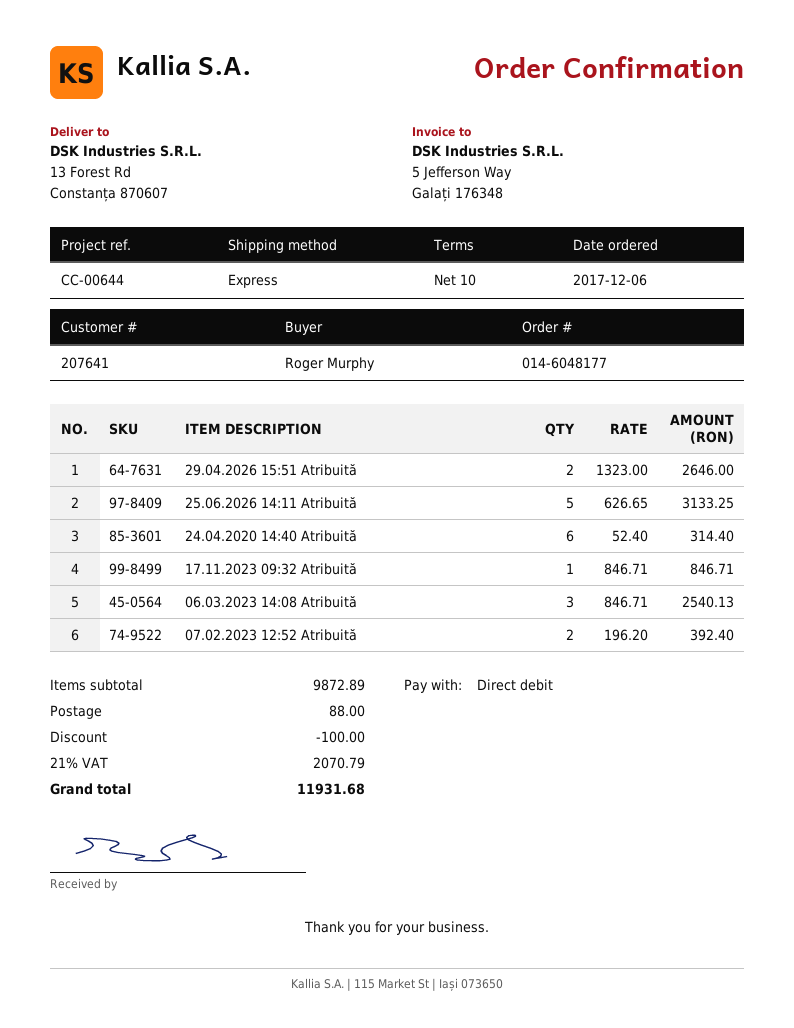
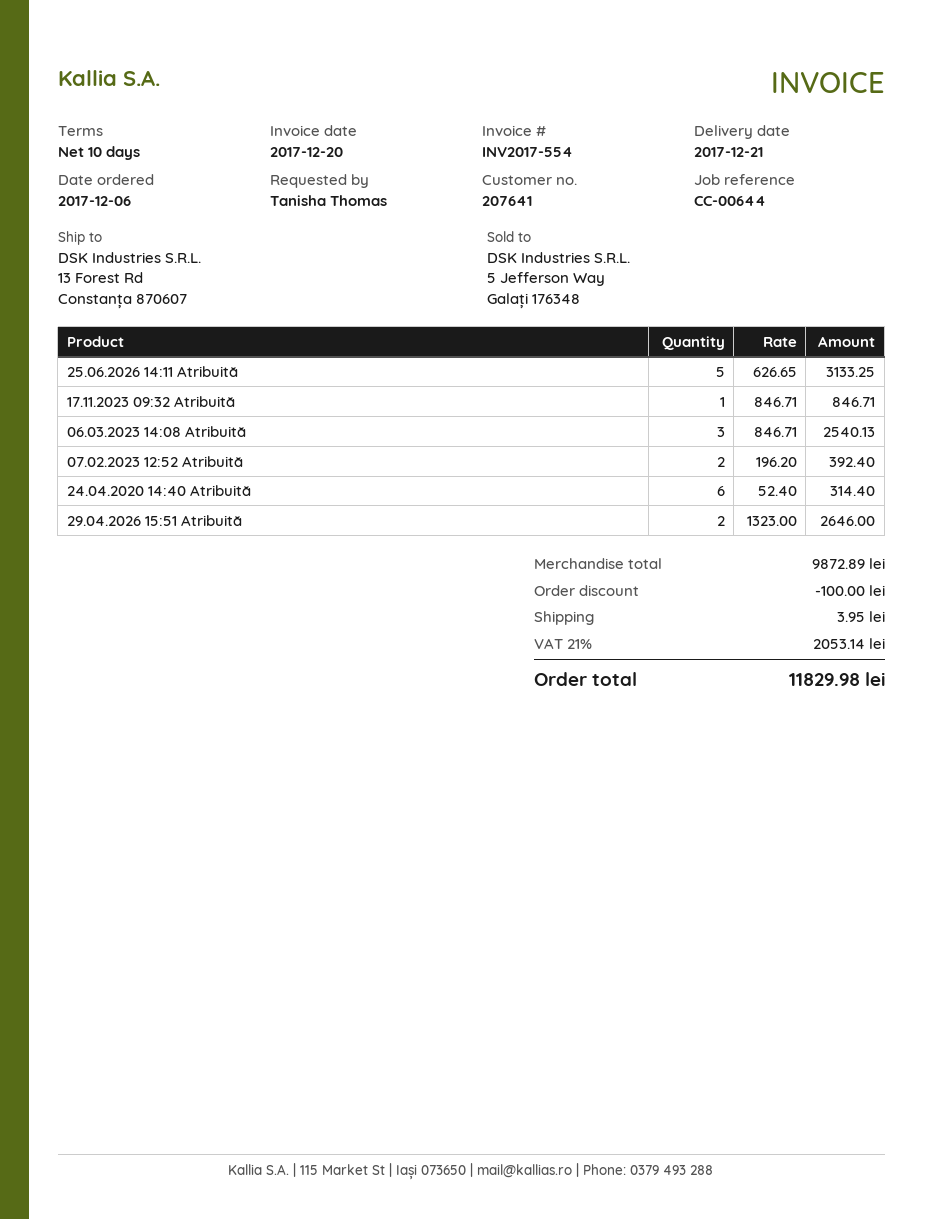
ordered by: Roger Murphy -> Tanisha Thomas
shipping: 88.00 -> 3.95
tax: 21% = 2070.79 -> 21% = 2053.14
total: 11931.68 -> 11829.98

